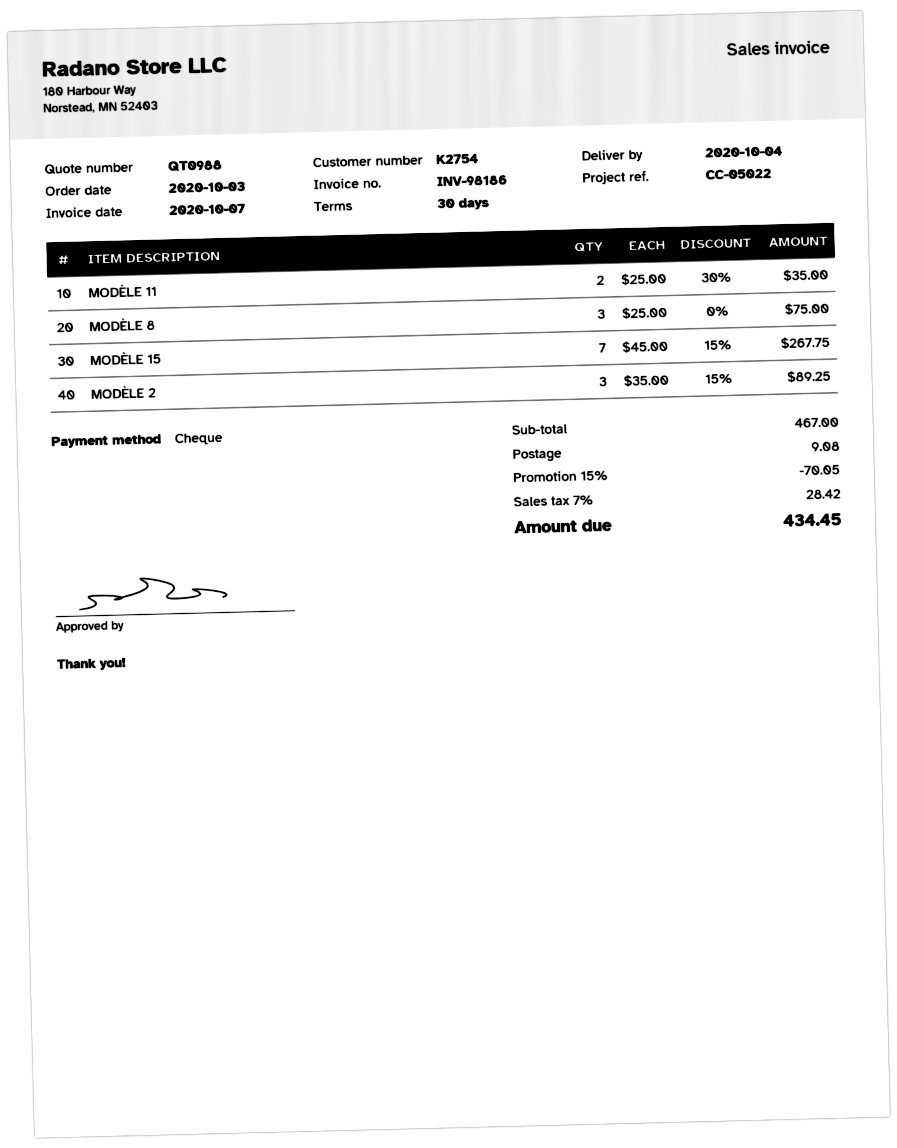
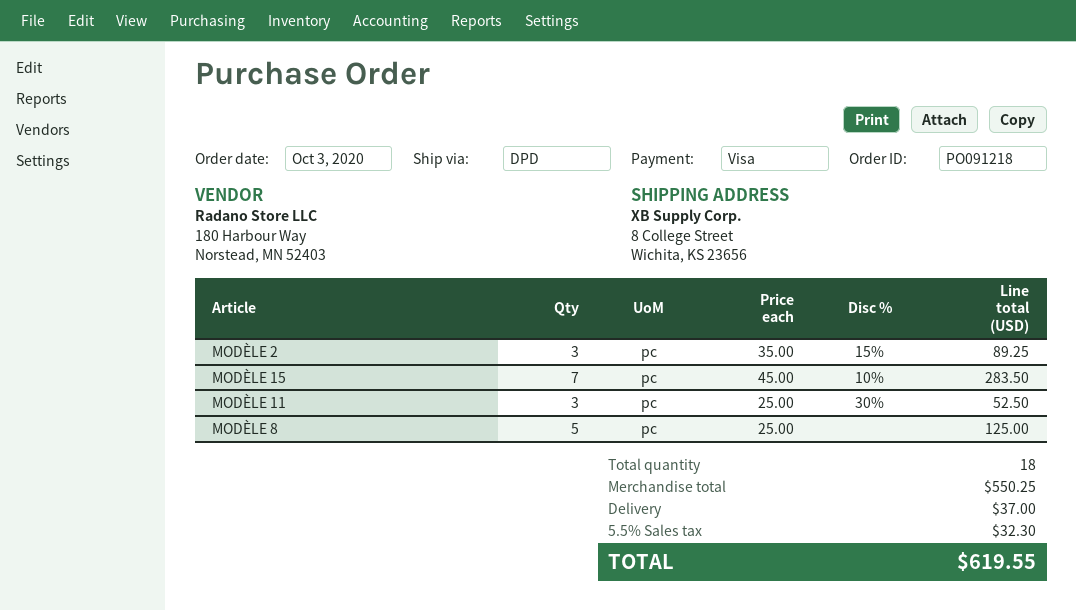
payment method: cheque -> Visa
MODÈLE 11: 2 x 25.00 - 30% = 35.00 -> 3 x 25.00 - 30% = 52.50
MODÈLE 8: 3 x 25.00 = 75.00 -> 5 x 25.00 = 125.00
MODÈLE 15: 7 x 45.00 - 15% = 267.75 -> 7 x 45.00 - 10% = 283.50
subtotal: 467.00 -> 550.25
discount: 15% = 70.05 -> none
shipping: 9.08 -> 37.00
tax: 7% = 28.42 -> 5.5% = 32.30
total: 434.45 -> 619.55

